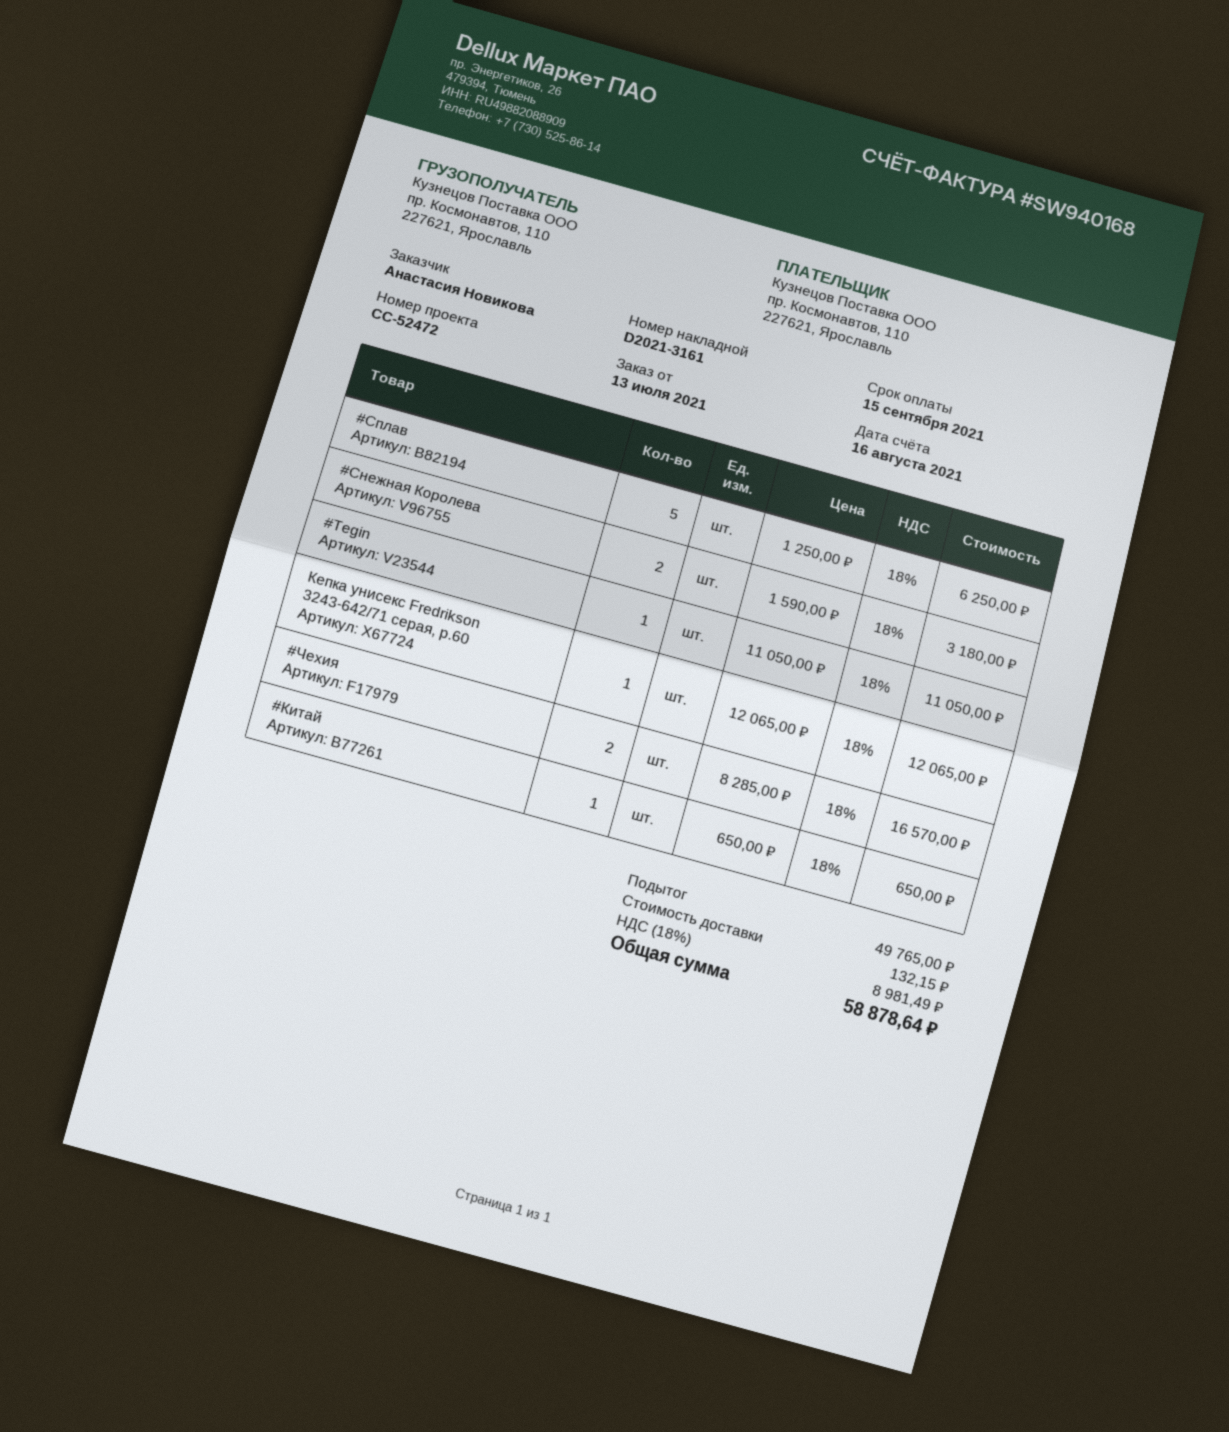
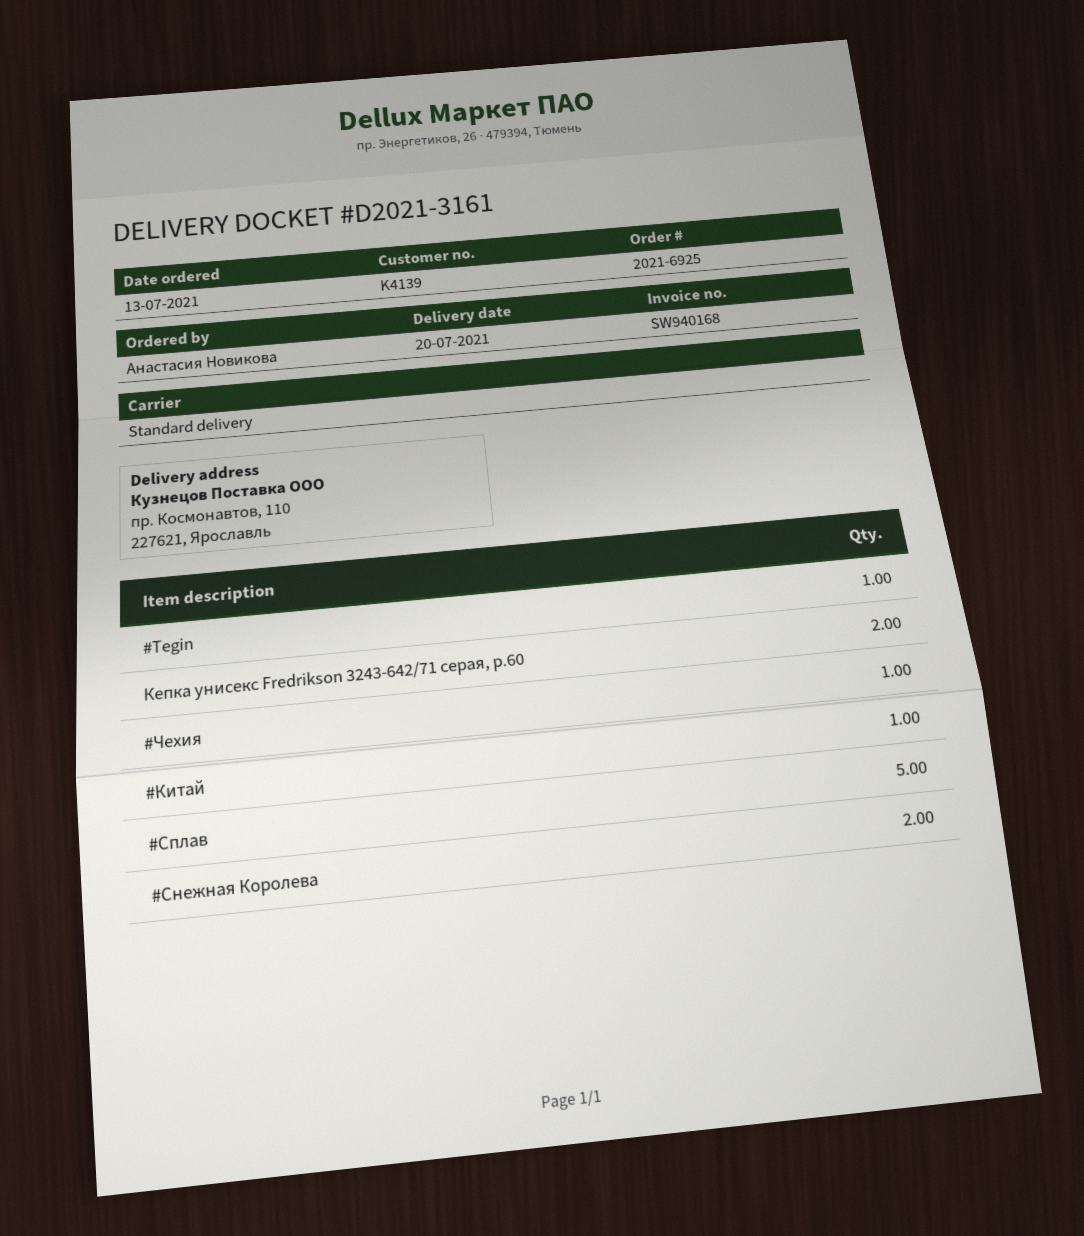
Кепка унисекс Fredrikson 3243-642/71 серая, р.60: 1 -> 2
#Чехия: 2 -> 1

